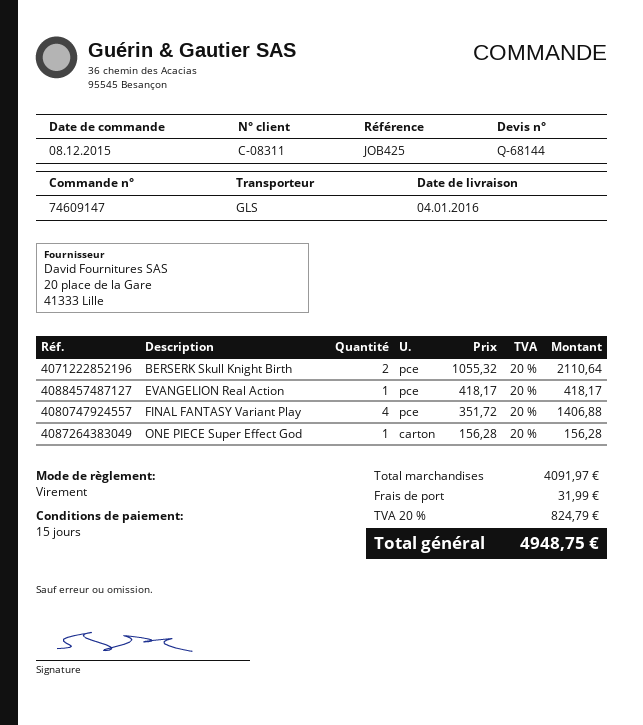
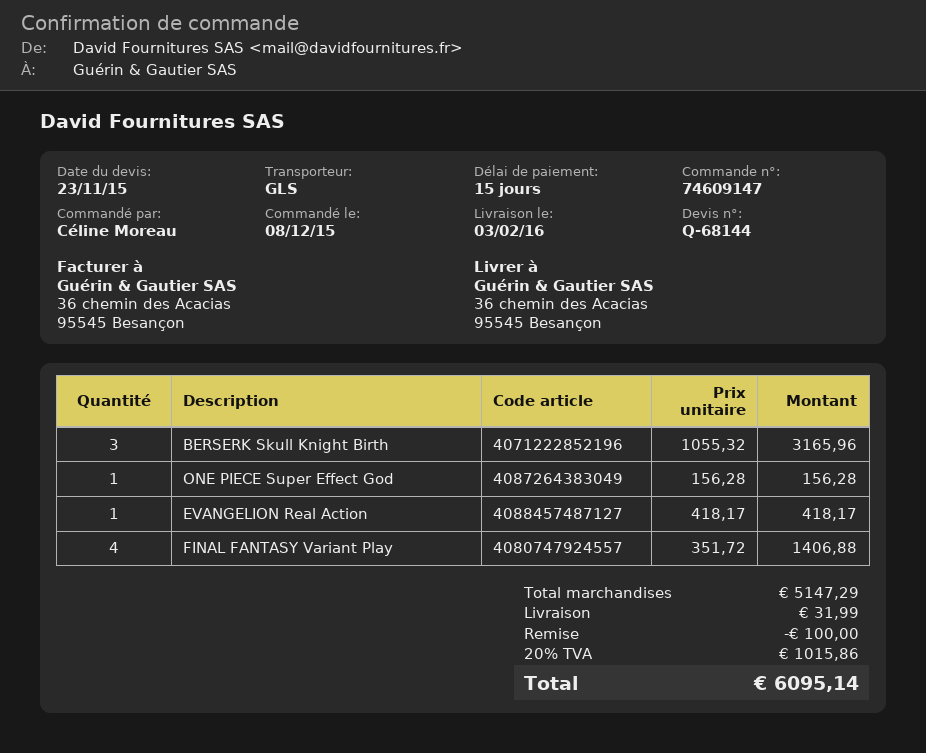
delivery date: 2016-01-04 -> 2016-02-03
BERSERK Skull Knight Birth: 2 x 1055.32 = 2110.64 -> 3 x 1055.32 = 3165.96
subtotal: 4091.97 -> 5147.29
discount: none -> 100.00
tax: 20% = 824.79 -> 20% = 1015.86
total: 4948.75 -> 6095.14

